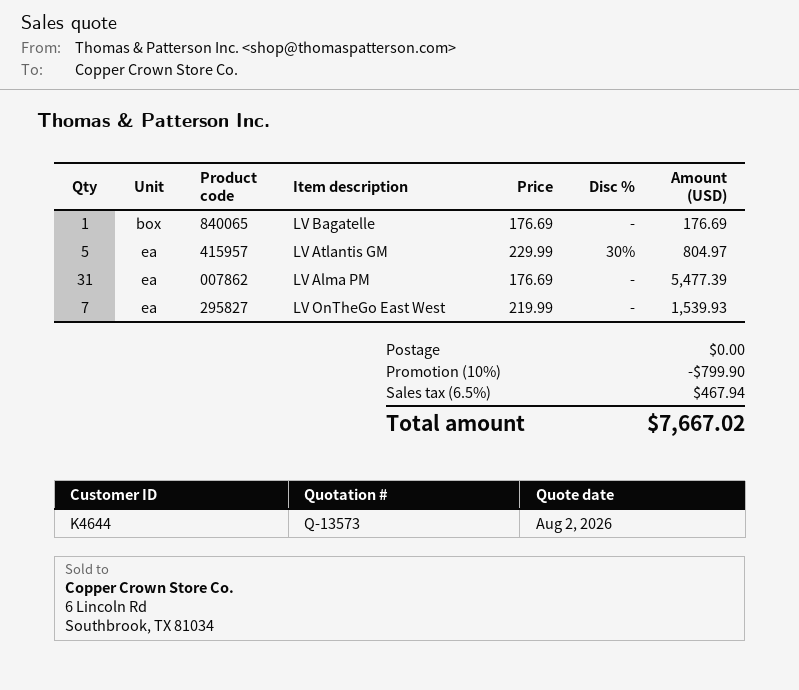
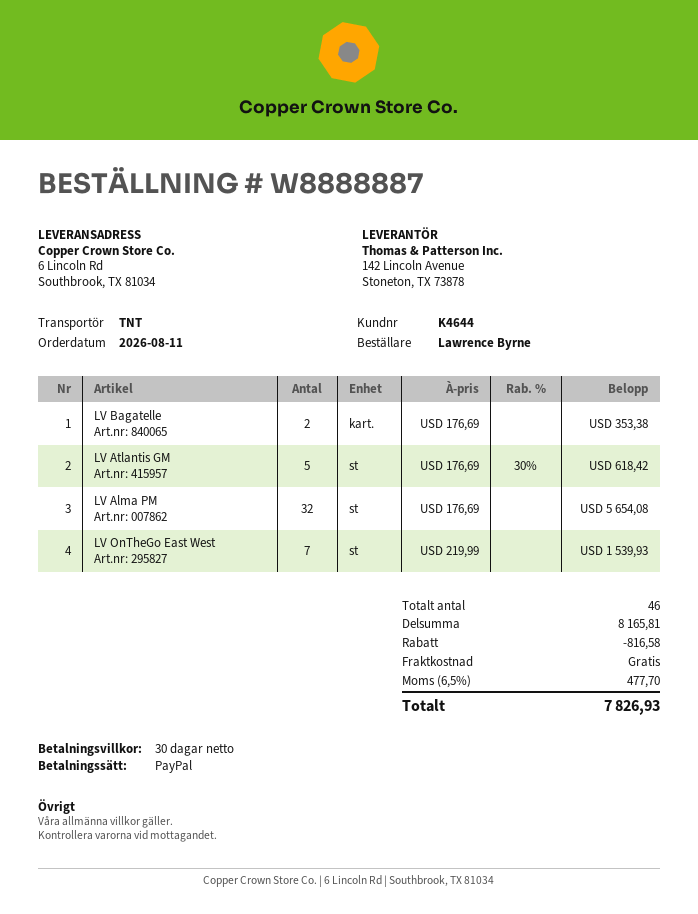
LV Bagatelle: 1 x 176.69 = 176.69 -> 2 x 176.69 = 353.38
LV Atlantis GM: 5 x 229.99 - 30% = 804.97 -> 5 x 176.69 - 30% = 618.42
LV Alma PM: 31 x 176.69 = 5477.39 -> 32 x 176.69 = 5654.08
discount: 799.90 -> 816.58
tax: 6.5% = 467.94 -> 6.5% = 477.70
total: 7667.02 -> 7826.93

